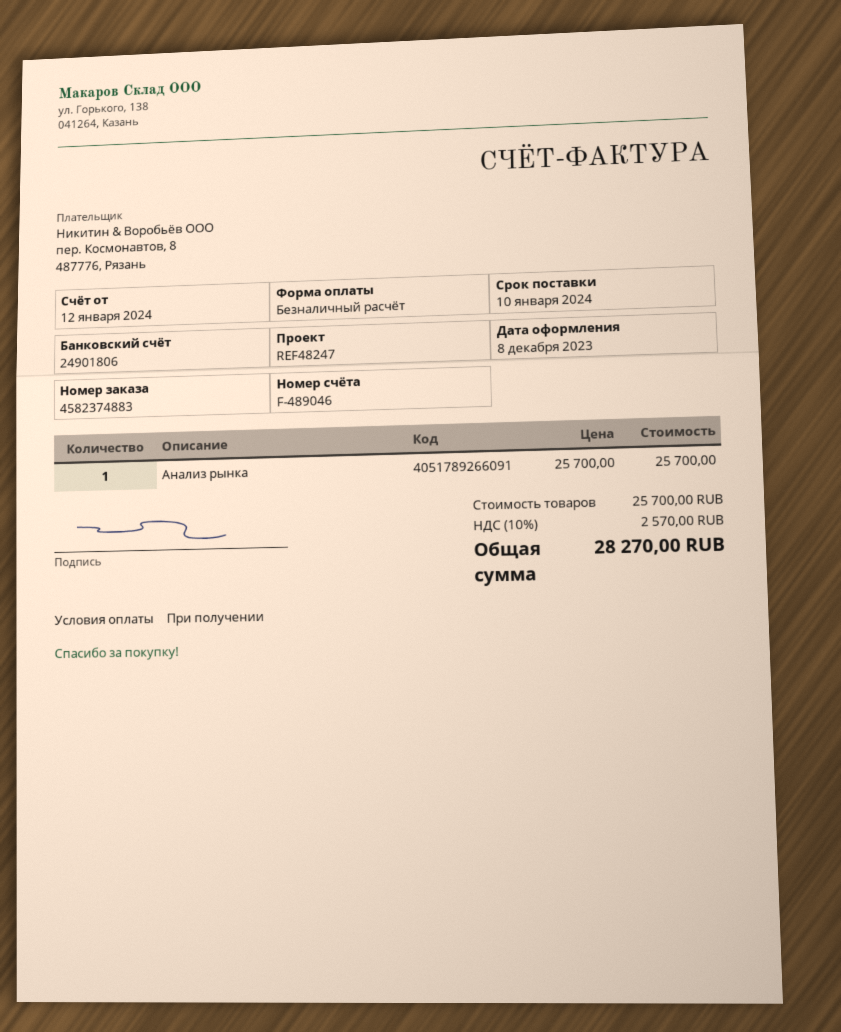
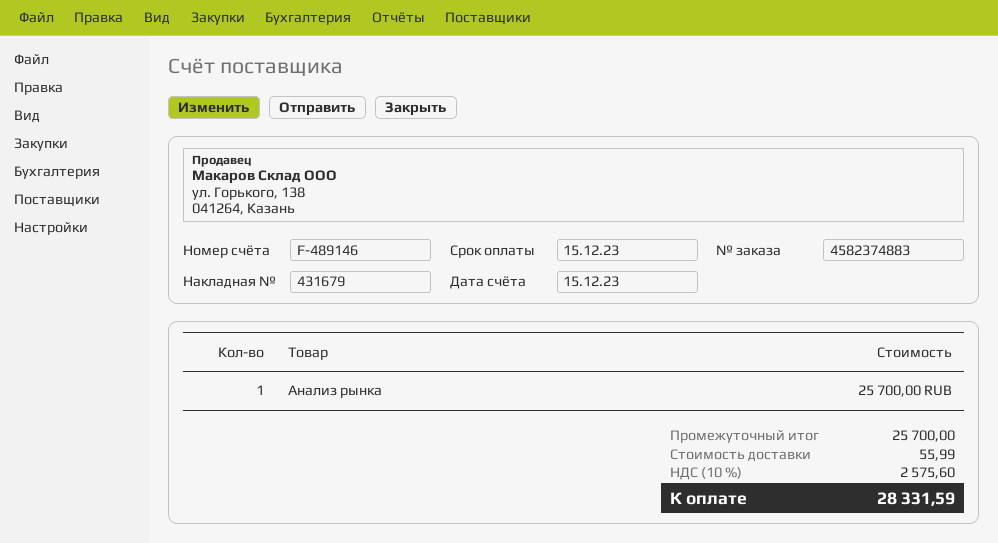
invoice number: F-489046 -> F-489146
invoice date: 2024-01-12 -> 2023-12-15
shipping: none -> 55.99
tax: 10% = 2570.00 -> 10% = 2575.60
total: 28270.00 -> 28331.59

